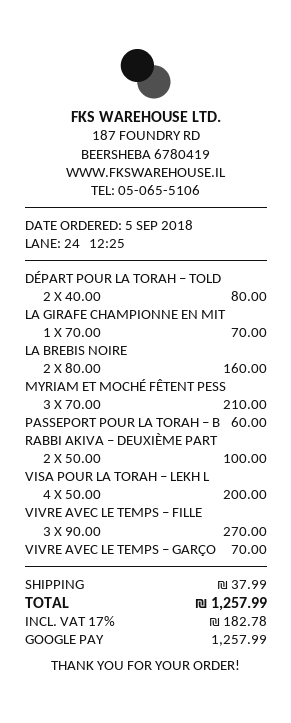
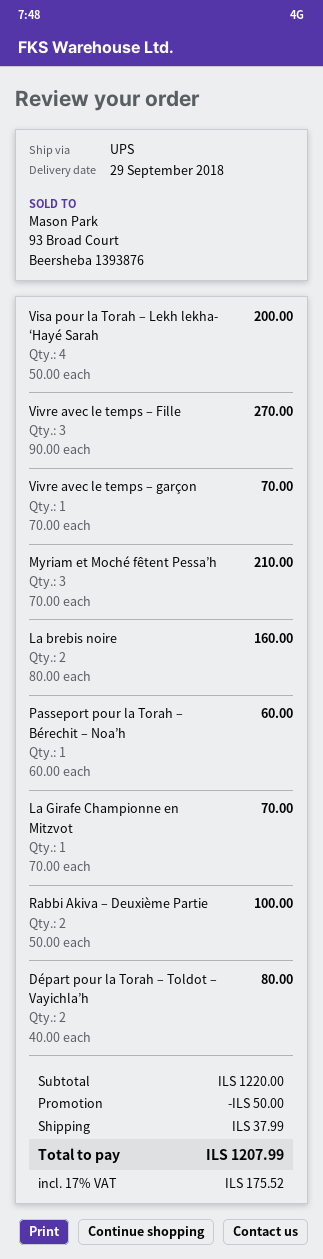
discount: none -> 50.00
tax: 17% = 182.78 -> 17% = 175.52
total: 1257.99 -> 1207.99

